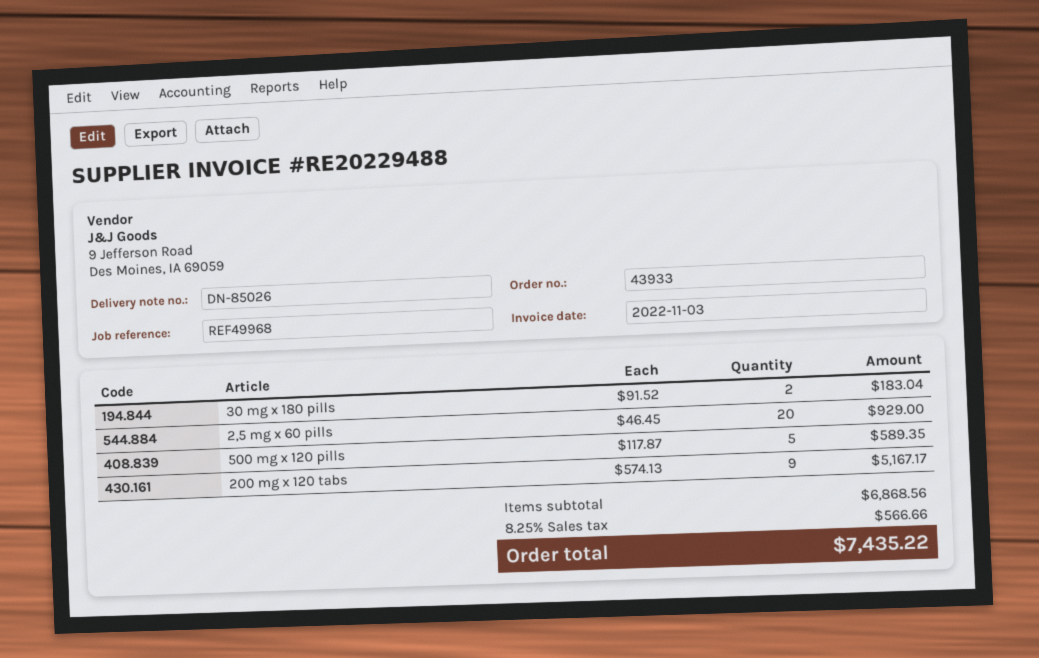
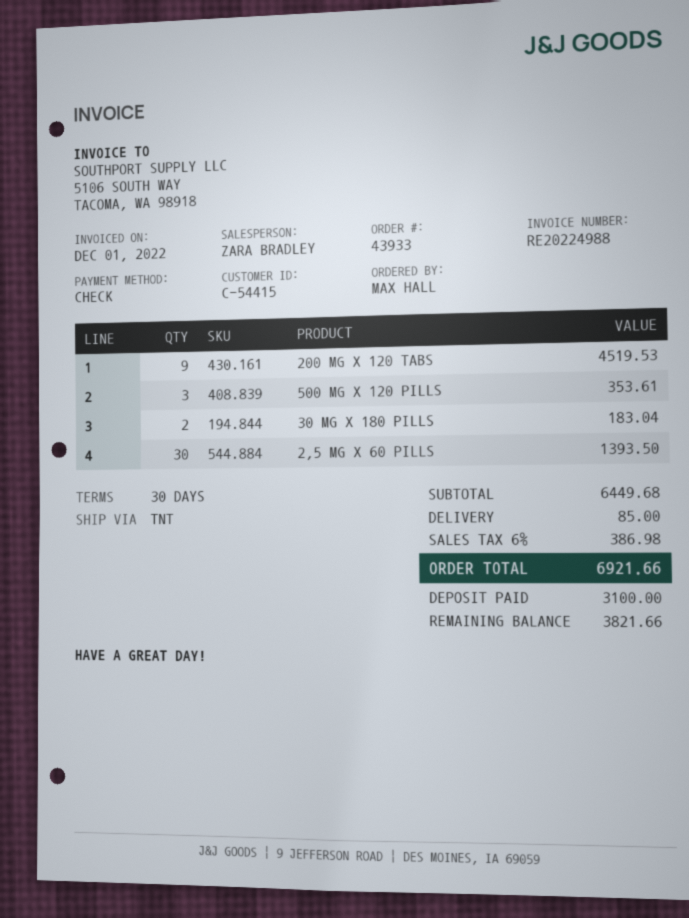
invoice number: RE20229488 -> RE20224988
invoice date: 2022-11-03 -> 2022-12-01
2,5 mg x 60 pills: 20 for 929.00 -> 30 for 1393.50
500 mg x 120 pills: 5 for 589.35 -> 3 for 353.61
200 mg x 120 tabs: 9 for 5167.17 -> 9 for 4519.53
subtotal: 6868.56 -> 6449.68
shipping: none -> 85.00
tax: 8.25% = 566.66 -> 6% = 386.98
total: 7435.22 -> 6921.66

